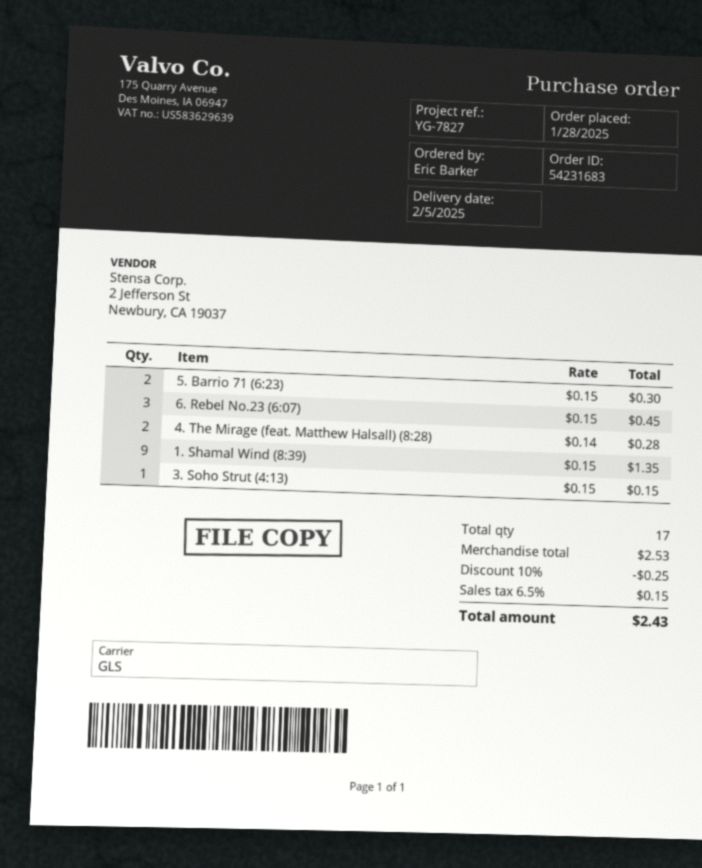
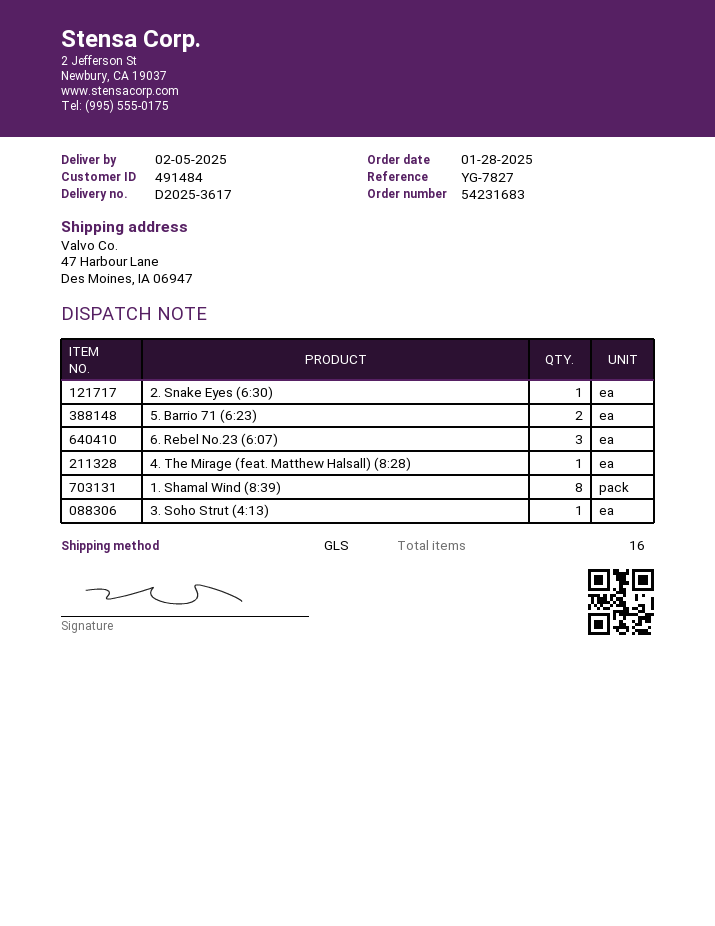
4. The Mirage (feat. Matthew Halsall) (8:28): 2 -> 1
1. Shamal Wind (8:39): 9 -> 8
2. Snake Eyes (6:30): none -> 1
total quantity: 17 -> 16

